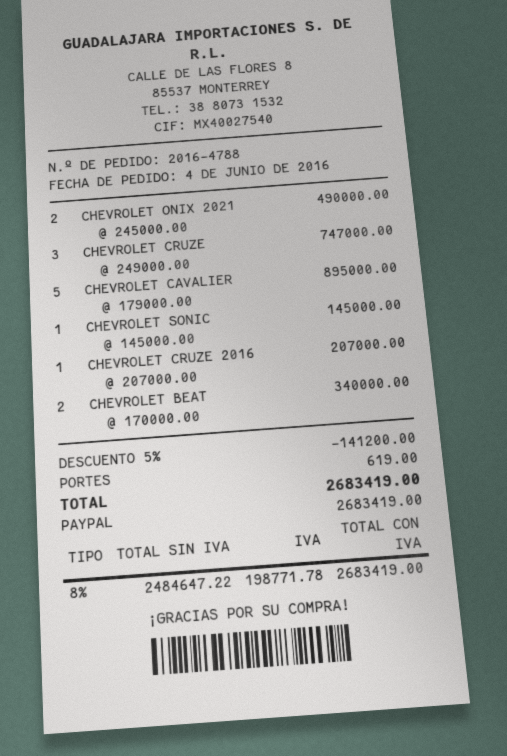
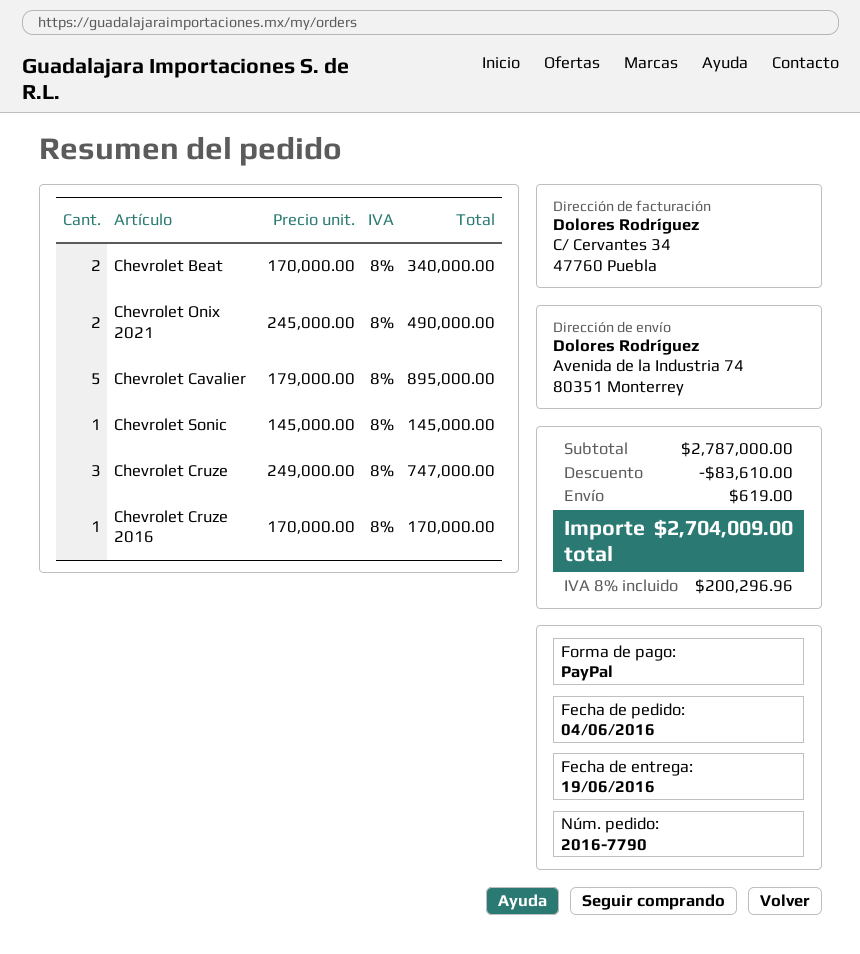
order number: 2016-4788 -> 2016-7790
CHEVROLET CRUZE 2016: 1 x 207000.00 = 207000.00 -> 1 x 170000.00 = 170000.00
discount: 141200.00 -> 83610.00
tax: 8% = 198771.78 -> 8% = 200296.96
total: 2683419.00 -> 2704009.00

